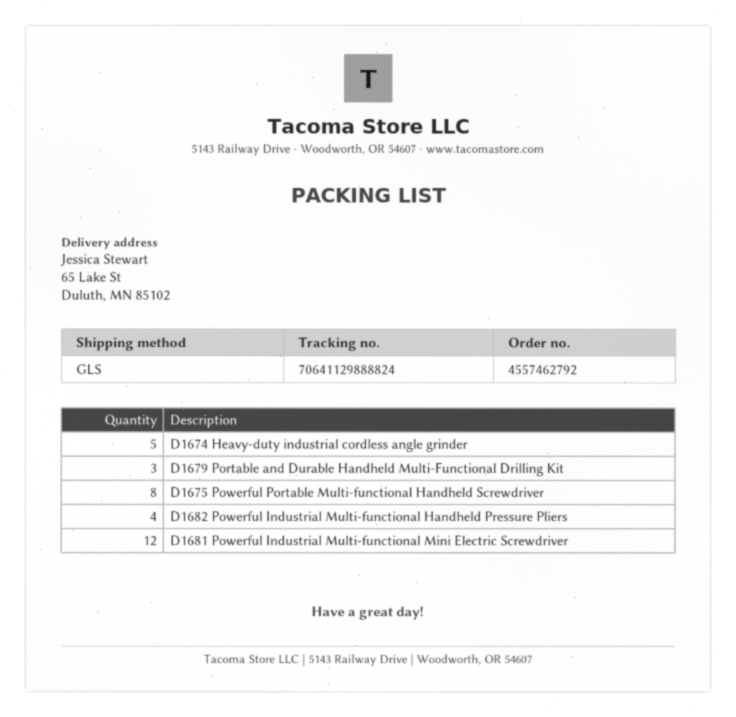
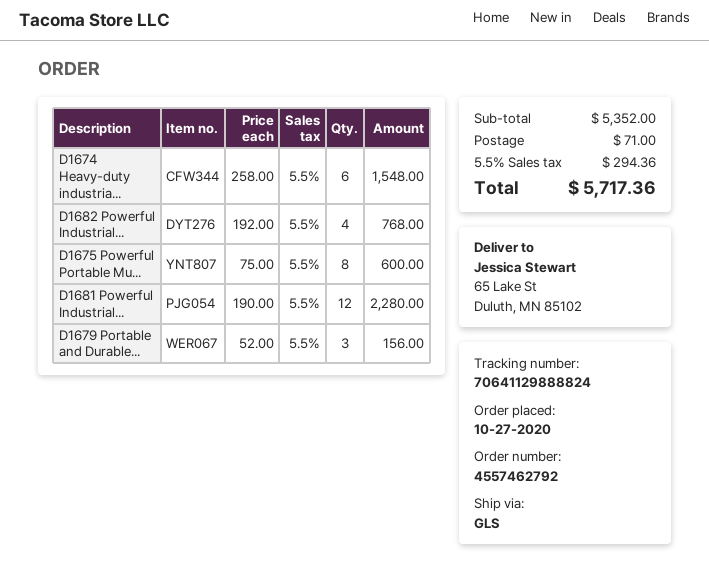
D1674 Heavy-duty industrial cordless angle grinder: 5 -> 6

